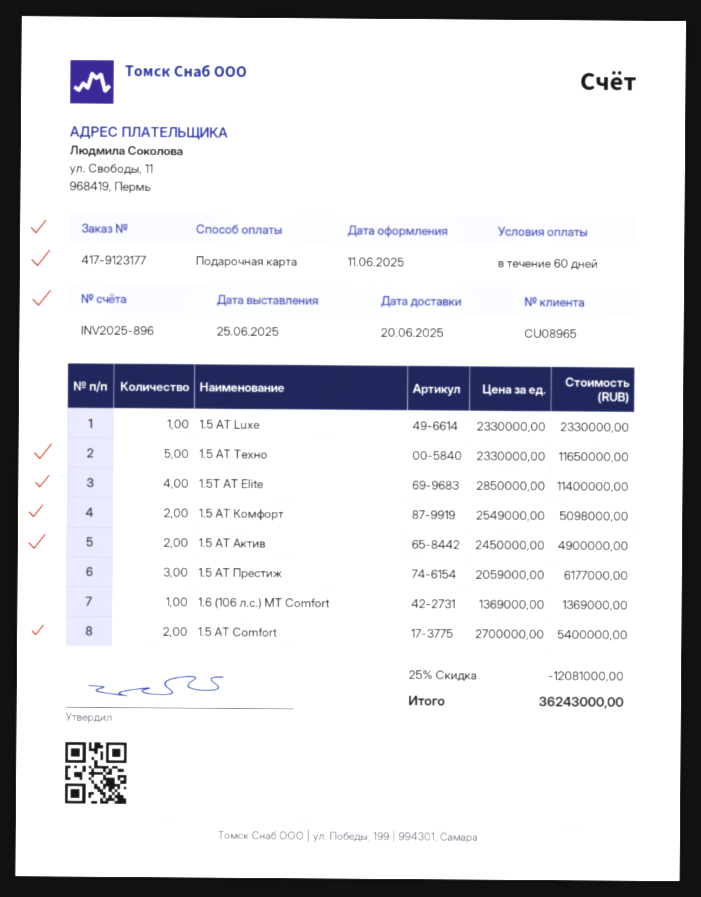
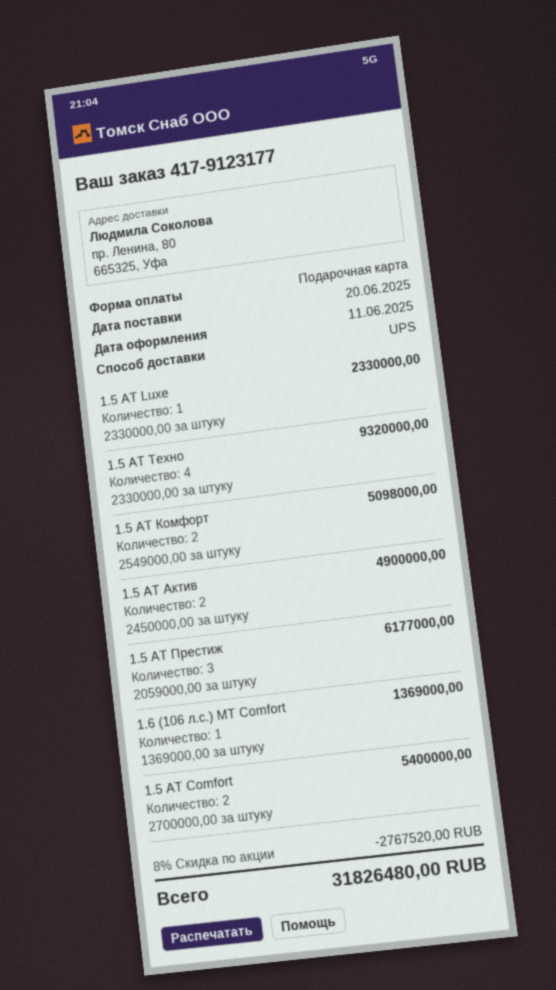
1.5 AT Техно: 5 x 2330000.00 = 11650000.00 -> 4 x 2330000.00 = 9320000.00
1.5T AT Elite: 4 x 2850000.00 = 11400000.00 -> none
discount: 25% = 12081000.00 -> 8% = 2767520.00
total: 36243000.00 -> 31826480.00

